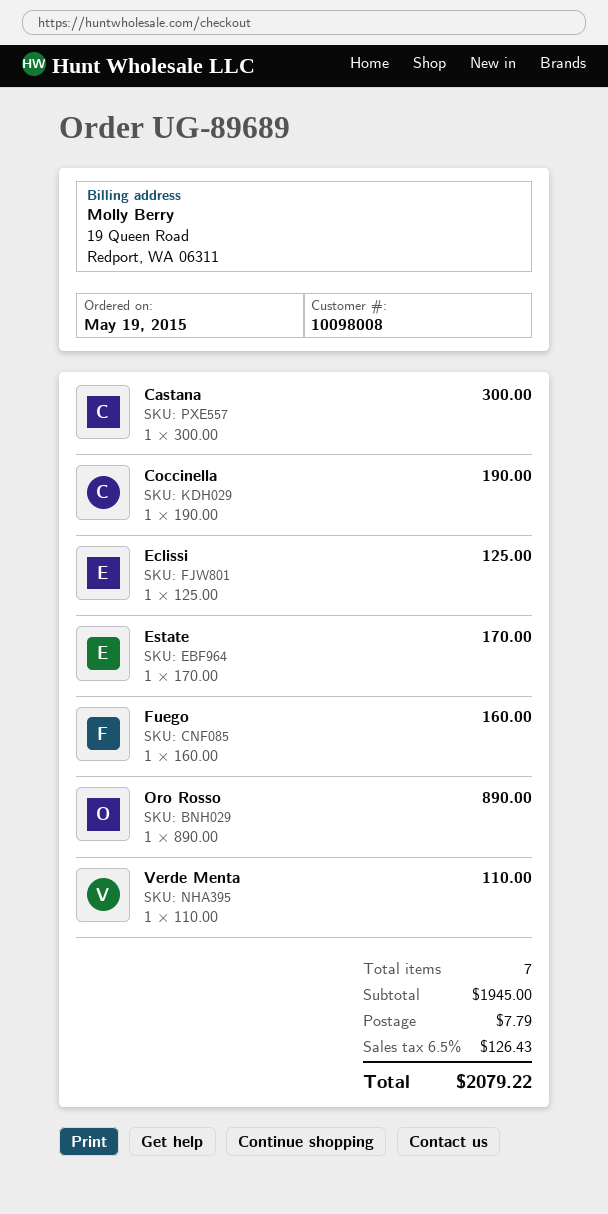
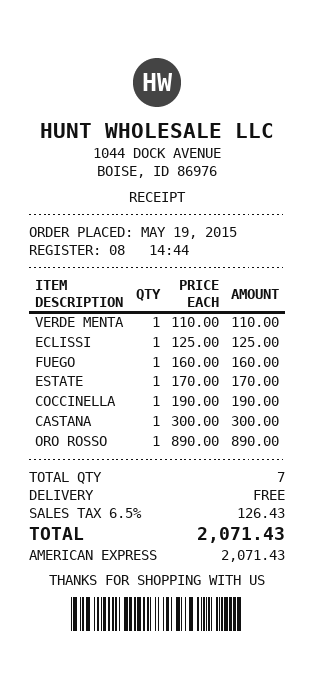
shipping: 7.79 -> 0.00
total: 2079.22 -> 2071.43

